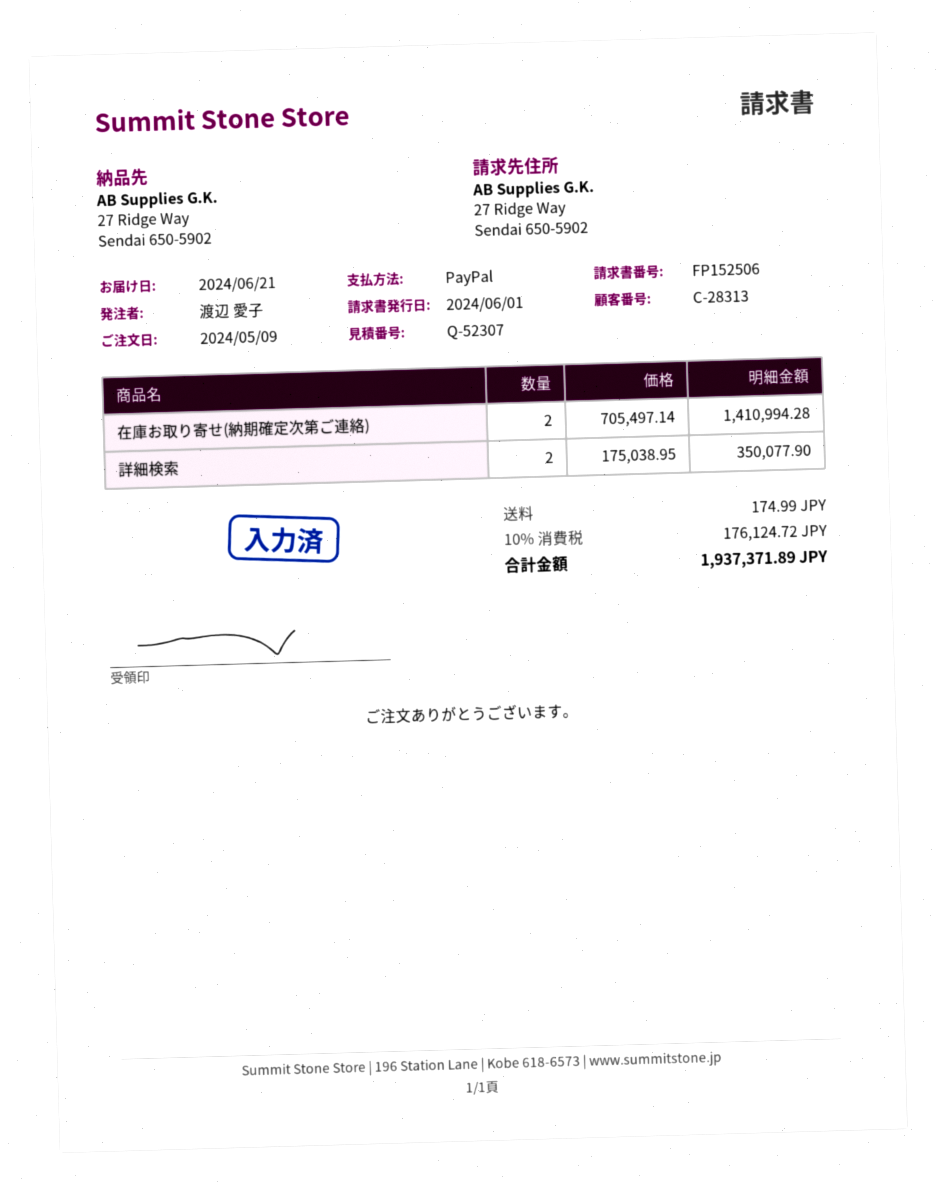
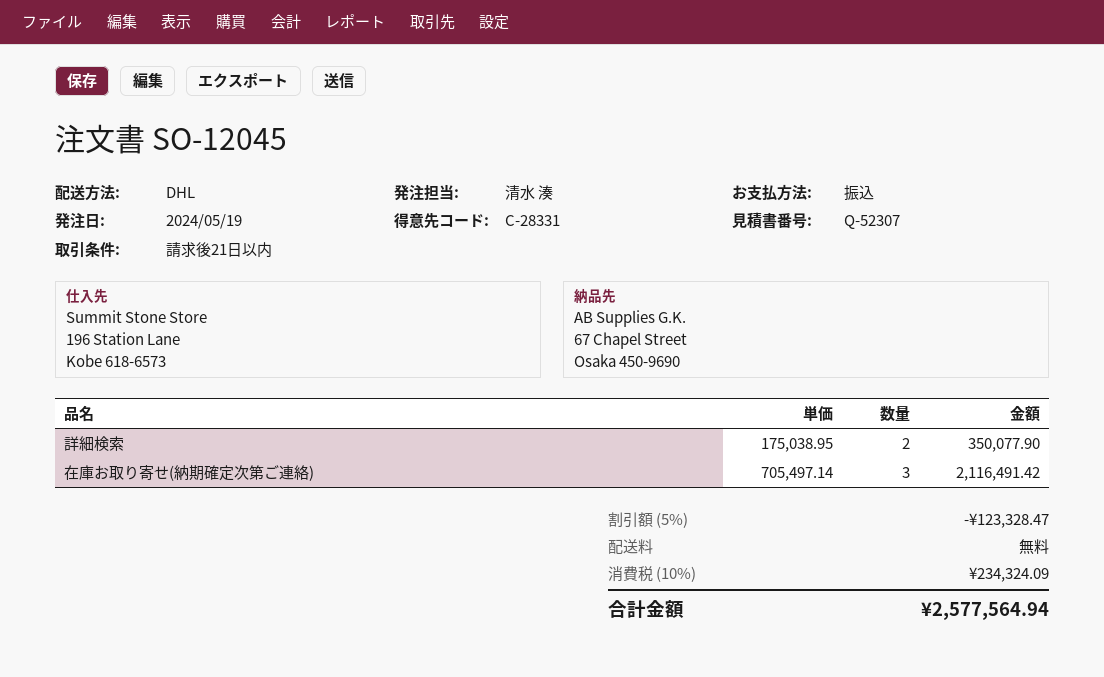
order date: 2024-05-09 -> 2024-05-19
customer number: C-28313 -> C-28331
ordered by: 渡辺 愛子 -> 清水 湊
payment method: PayPal -> bank transfer
ship to: 27 Ridge Way, Sendai 650-5902 -> 67 Chapel Street, Osaka 450-9690
在庫お取り寄せ(納期確定次第ご連絡): 2 x 705497.14 = 1410994.28 -> 3 x 705497.14 = 2116491.42
discount: none -> 5% = 123328.47
shipping: 174.99 -> 0.00
tax: 10% = 176124.72 -> 10% = 234324.09
total: 1937371.89 -> 2577564.94

